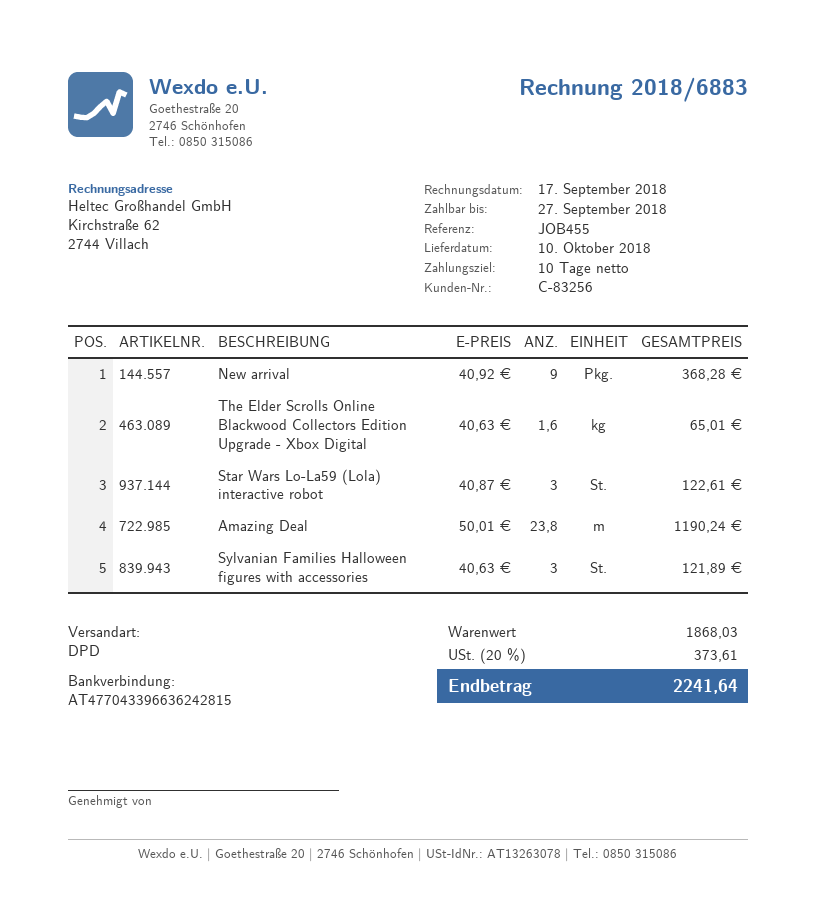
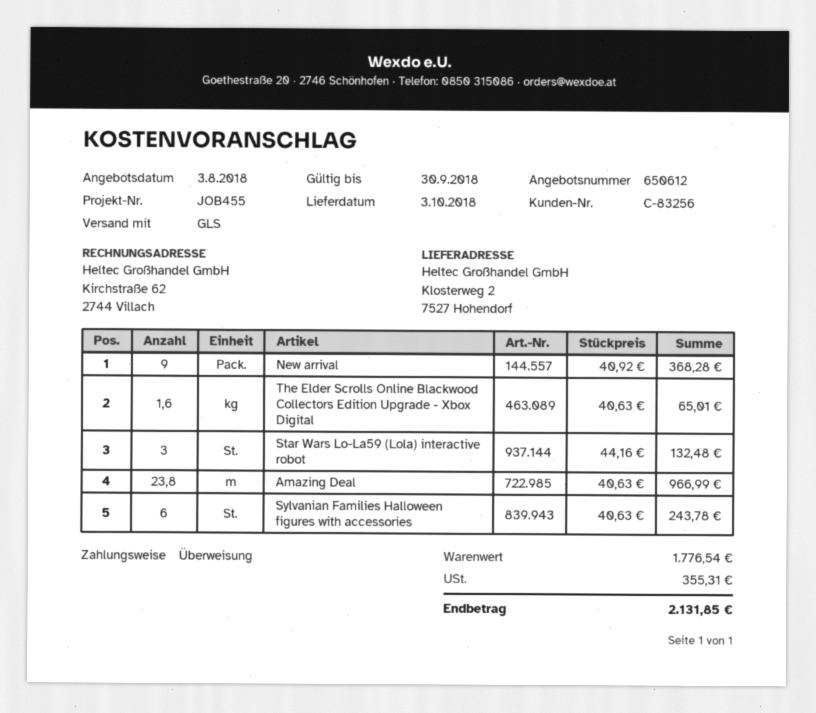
delivery date: 2018-10-10 -> 2018-10-03
shipping method: DPD -> GLS
Star Wars Lo-La59 (Lola) interactive robot: 3 x 40.87 = 122.61 -> 3 x 44.16 = 132.48
Amazing Deal: 23.8 x 50.01 = 1190.24 -> 23.8 x 40.63 = 966.99
Sylvanian Families Halloween figures with accessories: 3 x 40.63 = 121.89 -> 6 x 40.63 = 243.78
subtotal: 1868.03 -> 1776.54
tax: 373.61 -> 355.31
total: 2241.64 -> 2131.85

